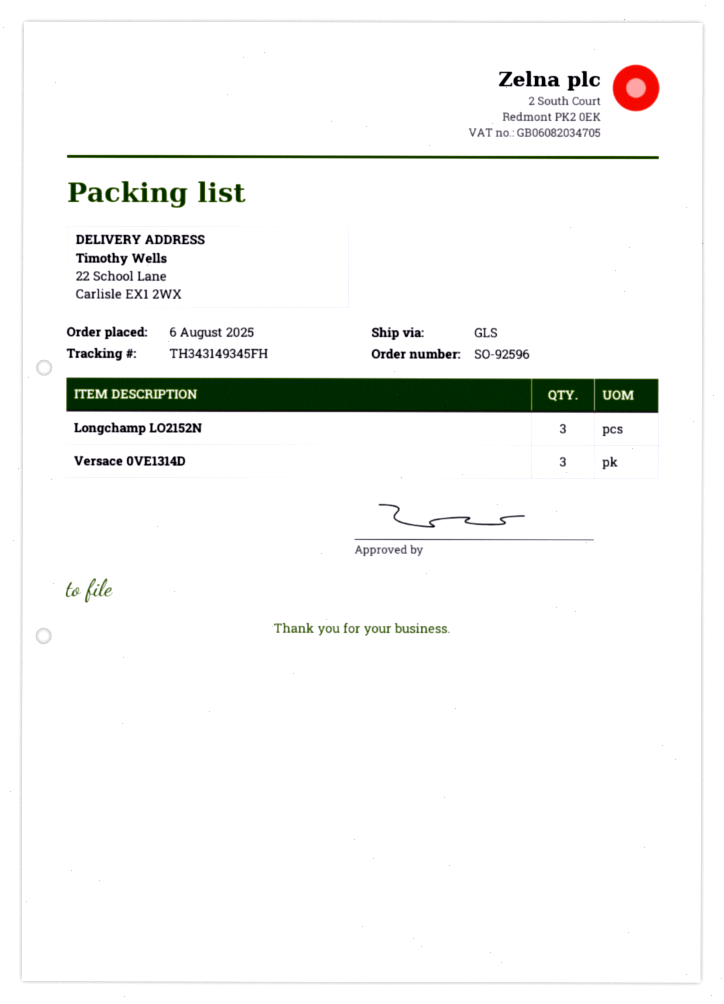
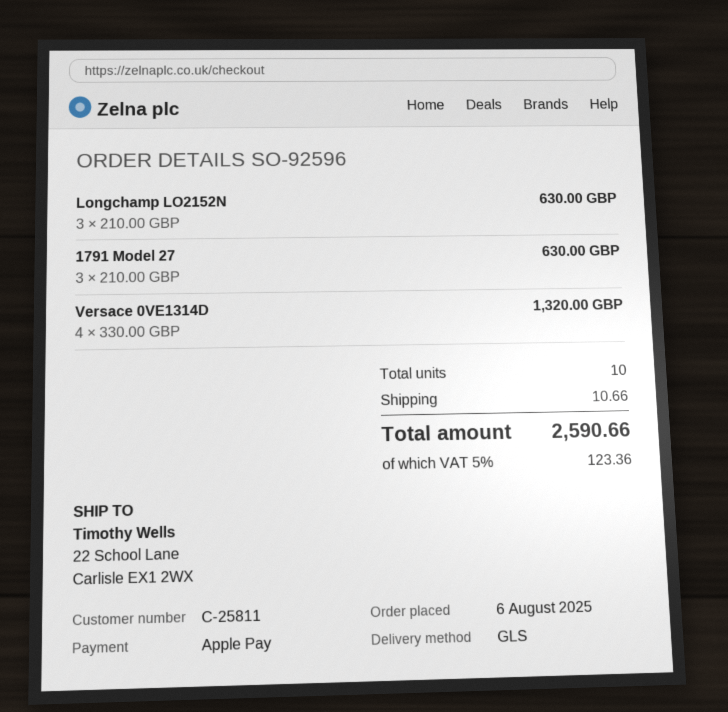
Versace 0VE1314D: 3 -> 4
1791 Model 27: none -> 3

